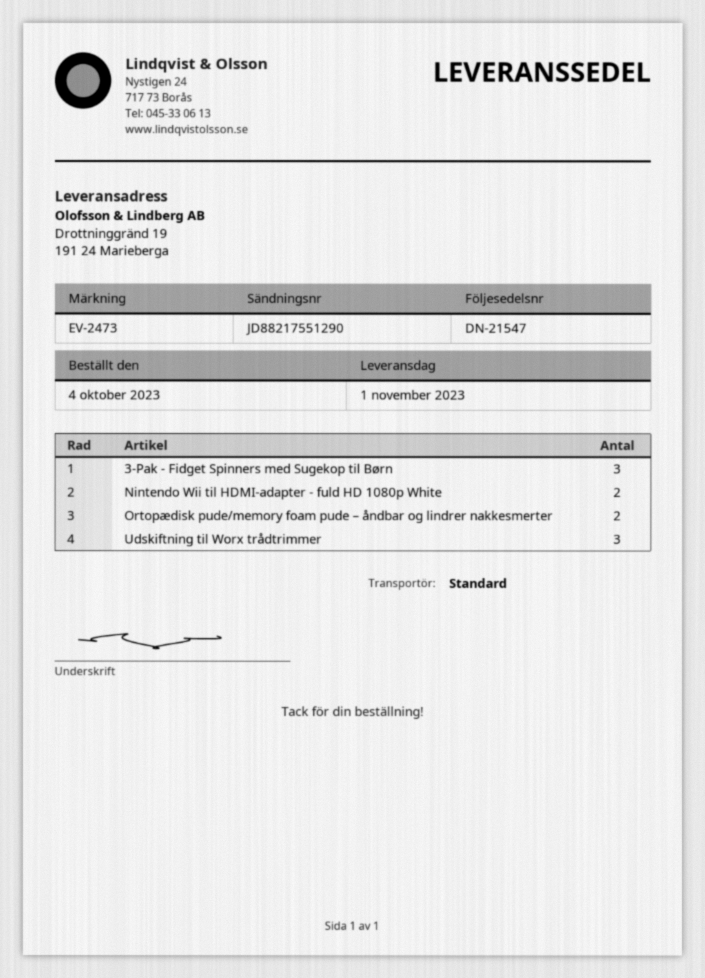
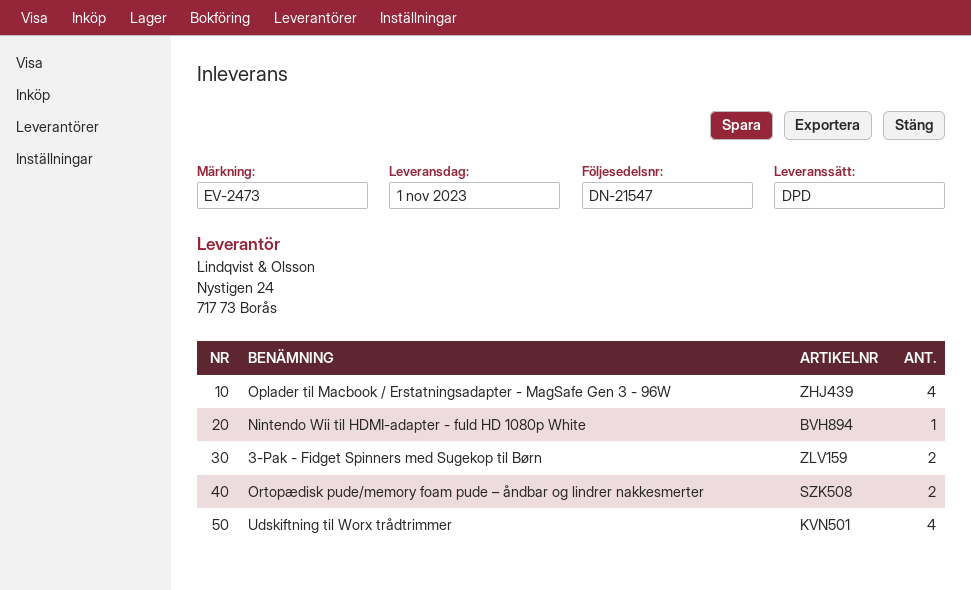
shipping method: standard -> DPD
3-Pak - Fidget Spinners med Sugekop til Børn: 3 -> 2
Nintendo Wii til HDMI-adapter - fuld HD 1080p White: 2 -> 1
Udskiftning til Worx trådtrimmer: 3 -> 4
Oplader til Macbook / Erstatningsadapter - MagSafe Gen 3 - 96W: none -> 4

